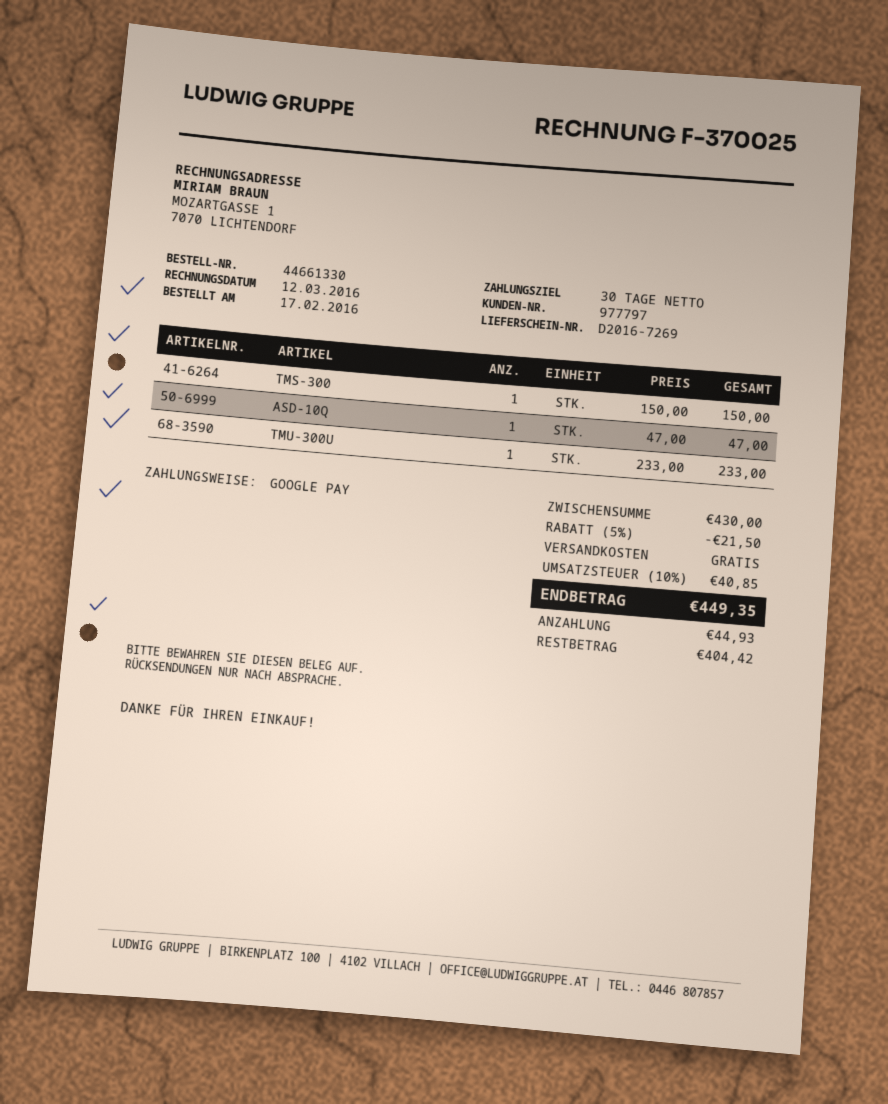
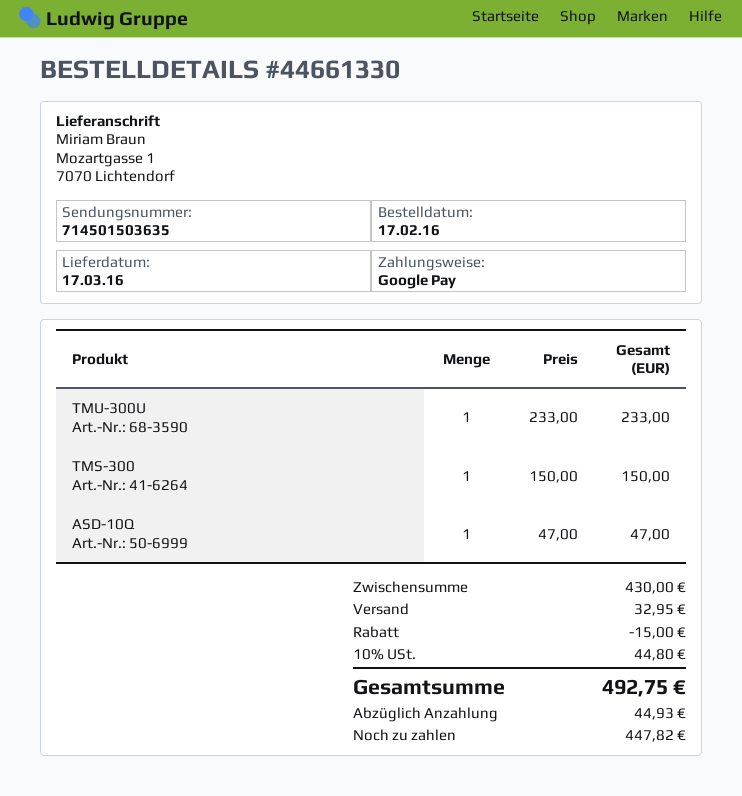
discount: 21.50 -> 15.00
shipping: 0.00 -> 32.95
tax: 10% = 40.85 -> 10% = 44.80
total: 449.35 -> 492.75
balance: 404.42 -> 447.82

